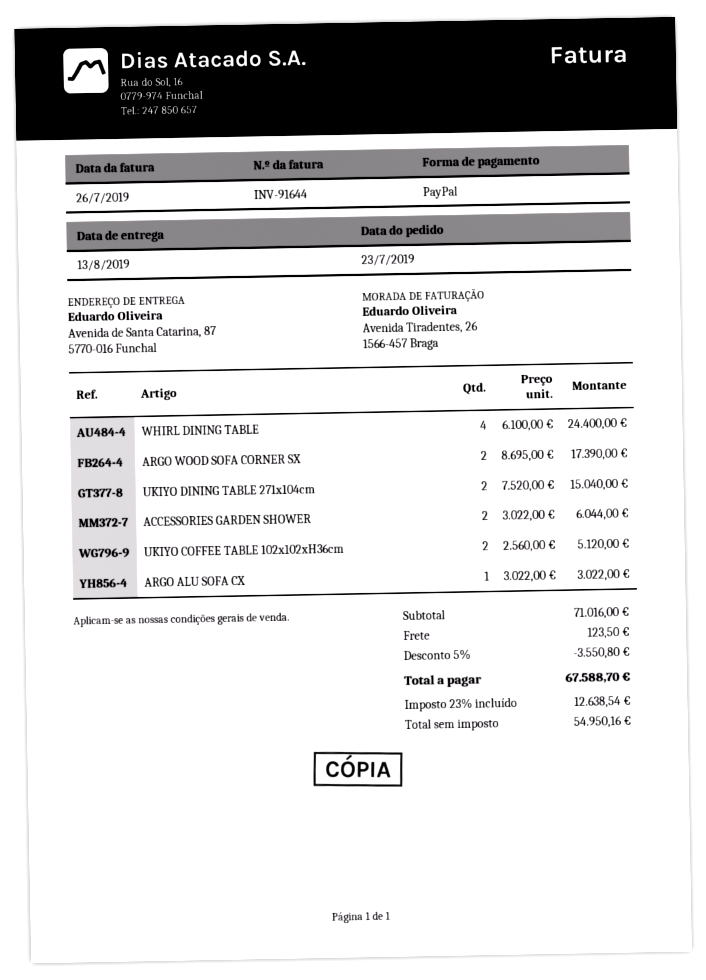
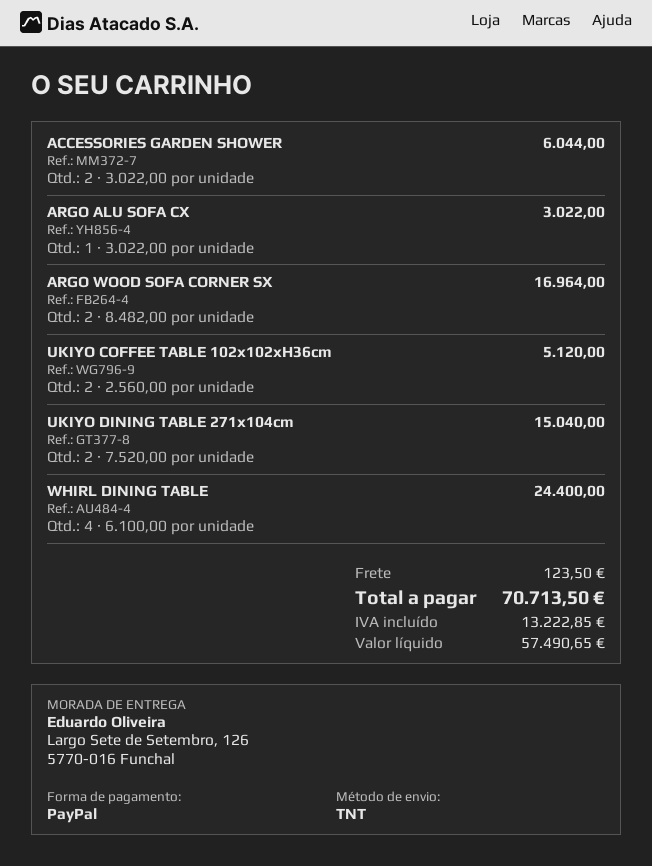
ship to: Avenida de Santa Catarina, 87, 5770-016 Funchal -> Largo Sete de Setembro, 126, 5770-016 Funchal
ARGO WOOD SOFA CORNER SX: 2 x 8695.00 = 17390.00 -> 2 x 8482.00 = 16964.00
discount: 5% = 3550.80 -> none
net: 54950.16 -> 57490.65
tax: 12638.54 -> 13222.85
total: 67588.70 -> 70713.50

